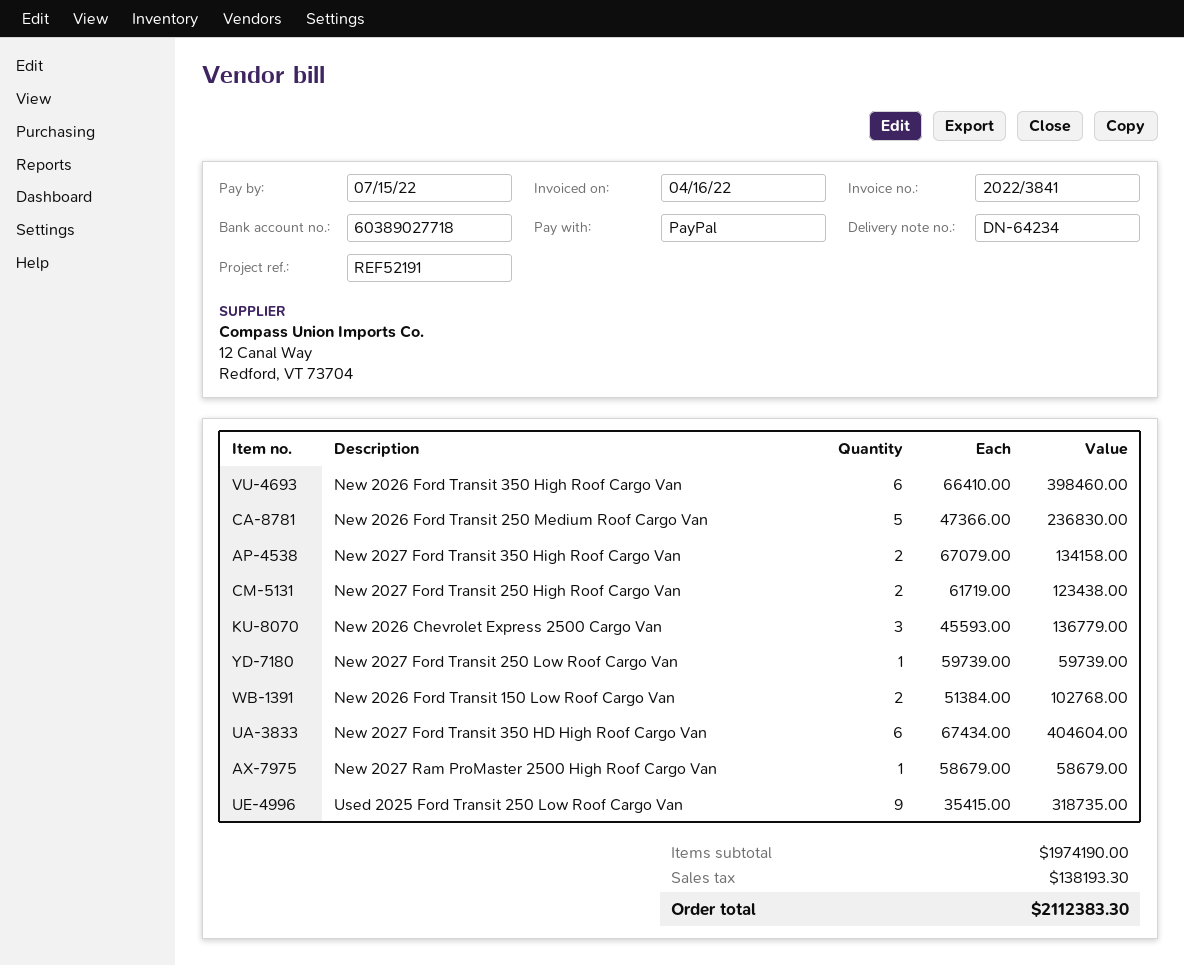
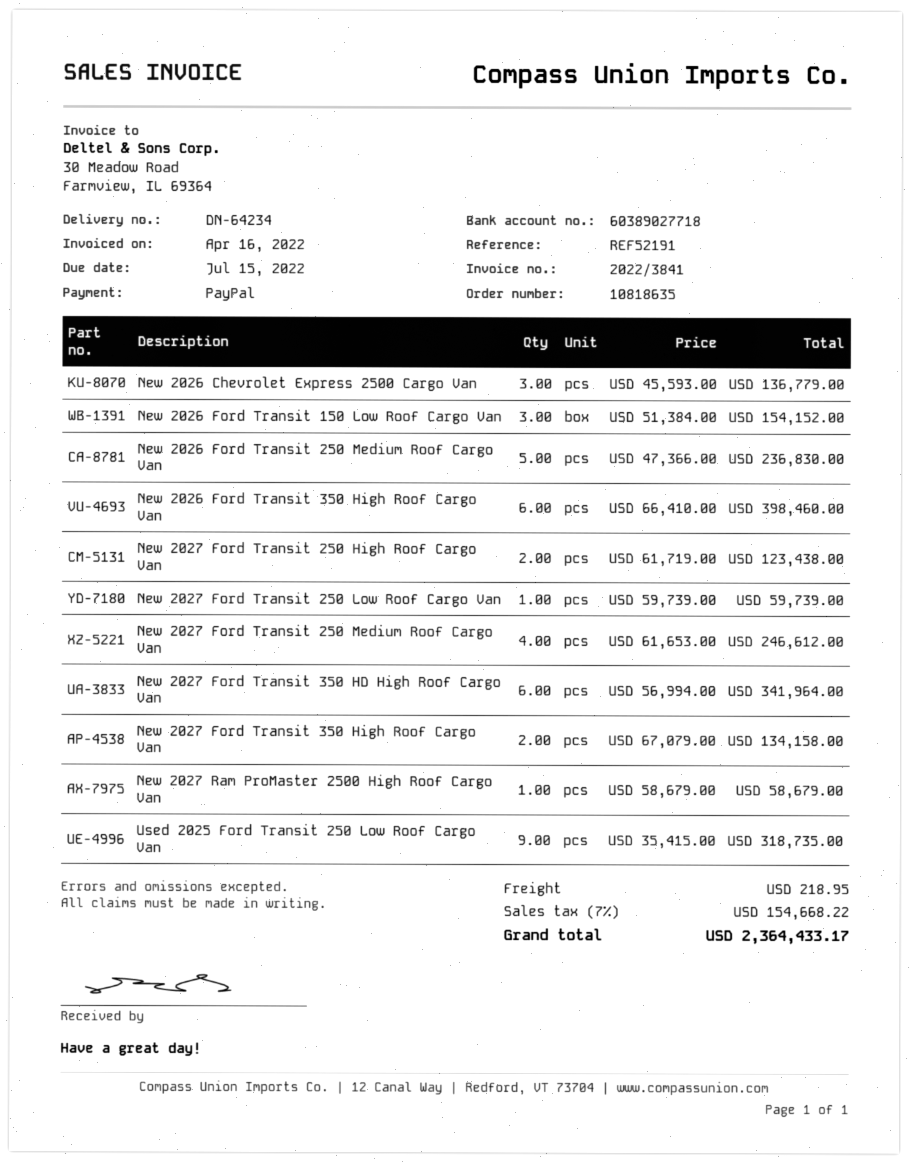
New 2026 Ford Transit 150 Low Roof Cargo Van: 2 x 51384.00 = 102768.00 -> 3 x 51384.00 = 154152.00
New 2027 Ford Transit 350 HD High Roof Cargo Van: 6 x 67434.00 = 404604.00 -> 6 x 56994.00 = 341964.00
New 2027 Ford Transit 250 Medium Roof Cargo Van: none -> 4 x 61653.00 = 246612.00
shipping: none -> 218.95
tax: 138193.30 -> 154668.22
total: 2112383.30 -> 2364433.17

